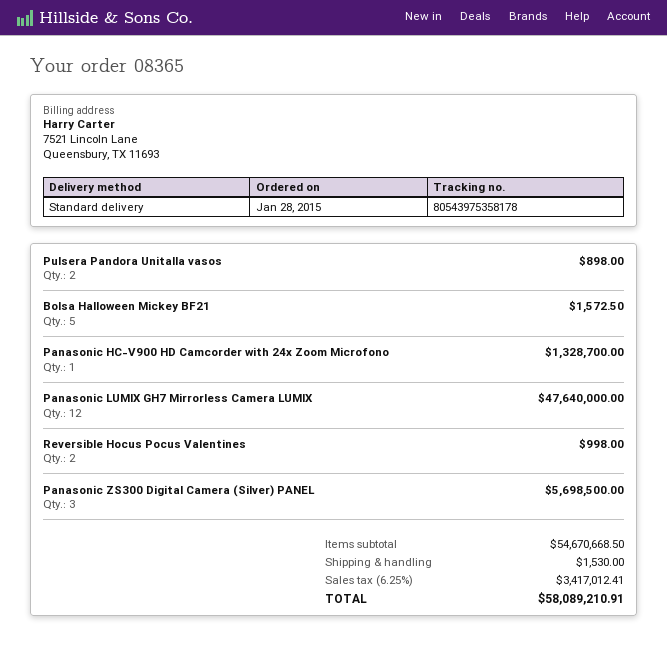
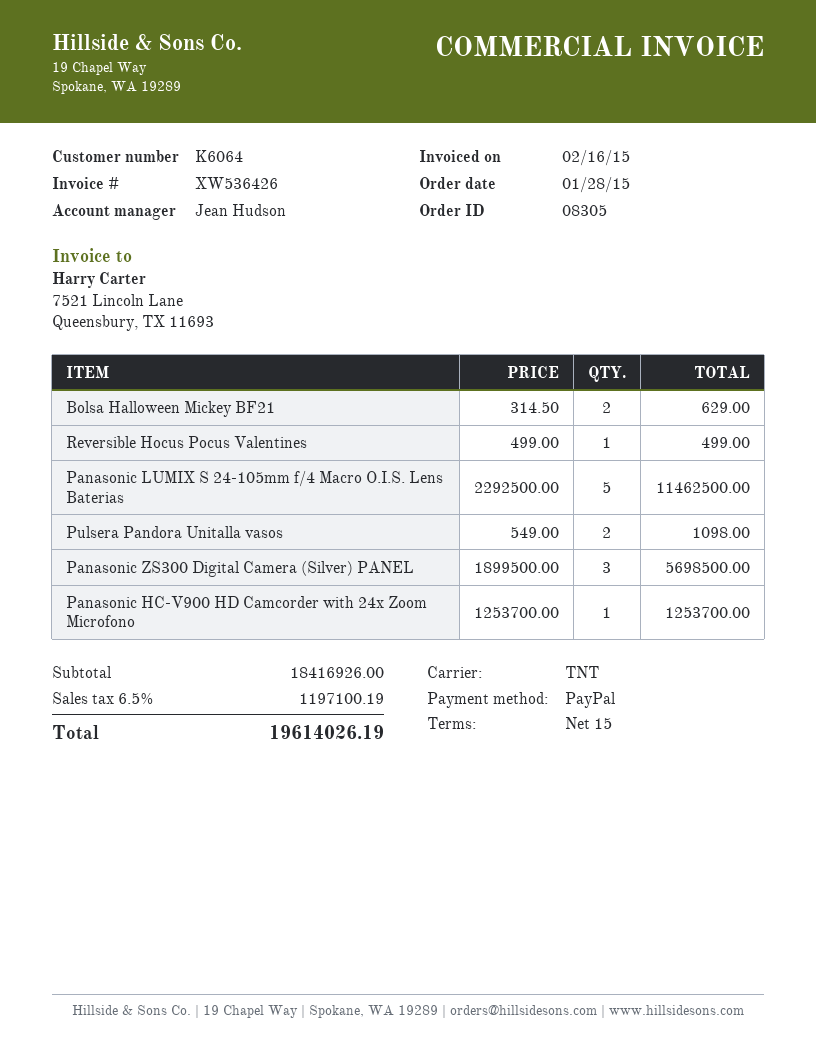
order number: 08365 -> 08305
shipping method: standard -> TNT
Pulsera Pandora Unitalla vasos: 2 for 898.00 -> 2 for 1098.00
Bolsa Halloween Mickey BF21: 5 for 1572.50 -> 2 for 629.00
Panasonic HC-V900 HD Camcorder with 24x Zoom Microfono: 1 for 1328700.00 -> 1 for 1253700.00
Panasonic LUMIX GH7 Mirrorless Camera LUMIX: 12 for 47640000.00 -> none
Reversible Hocus Pocus Valentines: 2 for 998.00 -> 1 for 499.00
Panasonic LUMIX S 24-105mm f/4 Macro O.I.S. Lens Baterias: none -> 5 for 11462500.00
subtotal: 54670668.50 -> 18416926.00
shipping: 1530.00 -> none
tax: 6.25% = 3417012.41 -> 6.5% = 1197100.19
total: 58089210.91 -> 19614026.19

